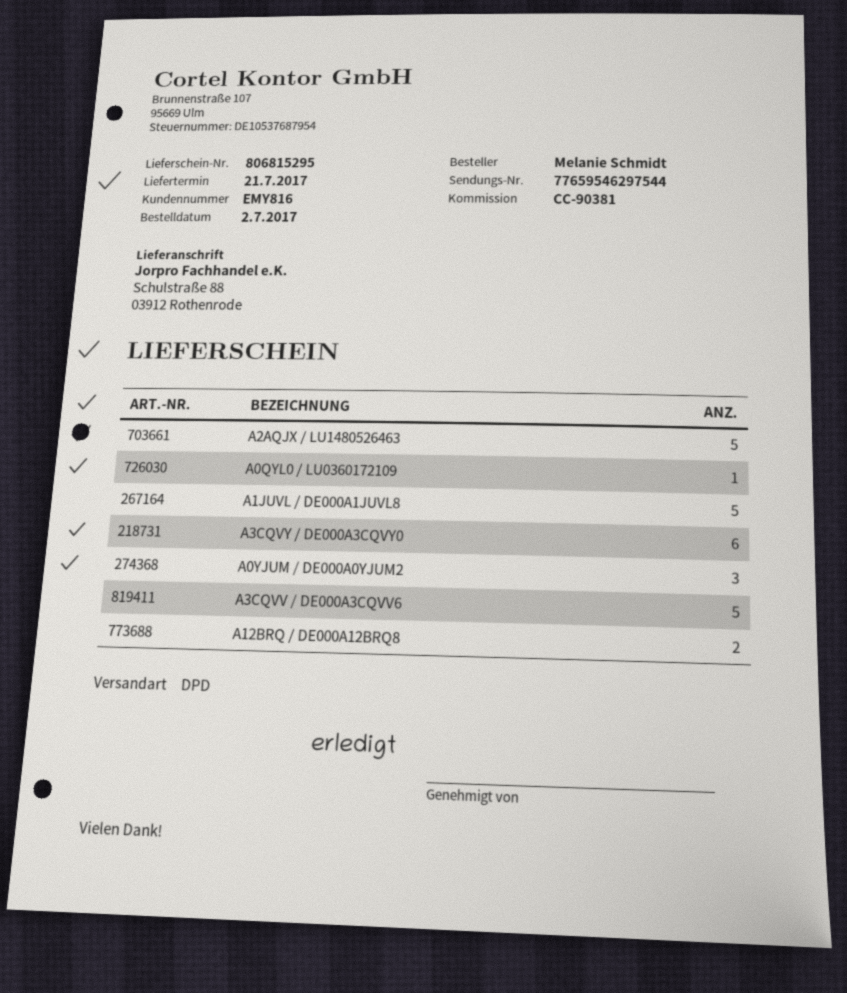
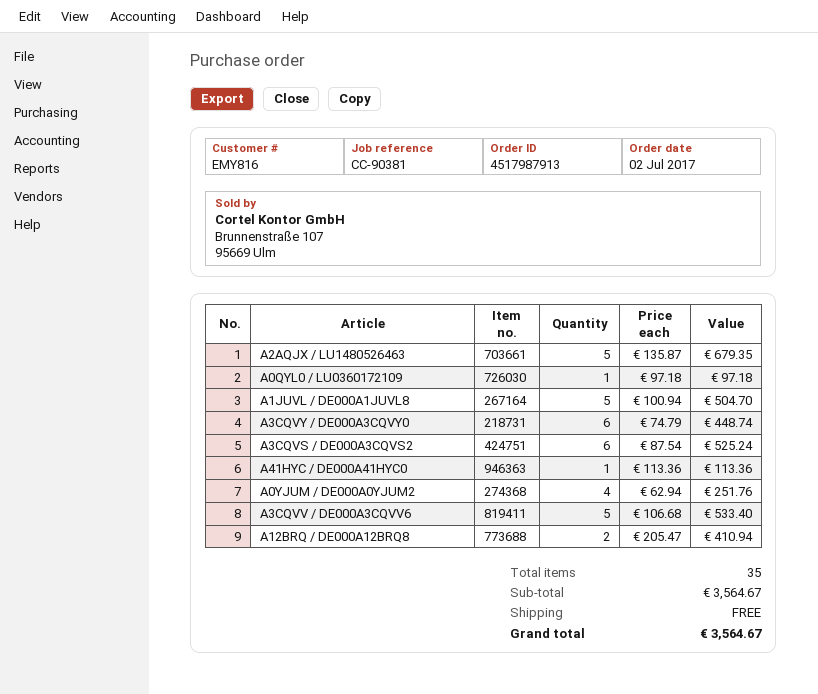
A0YJUM / DE000A0YJUM2: 3 -> 4
A3CQVS / DE000A3CQVS2: none -> 6
A41HYC / DE000A41HYC0: none -> 1

